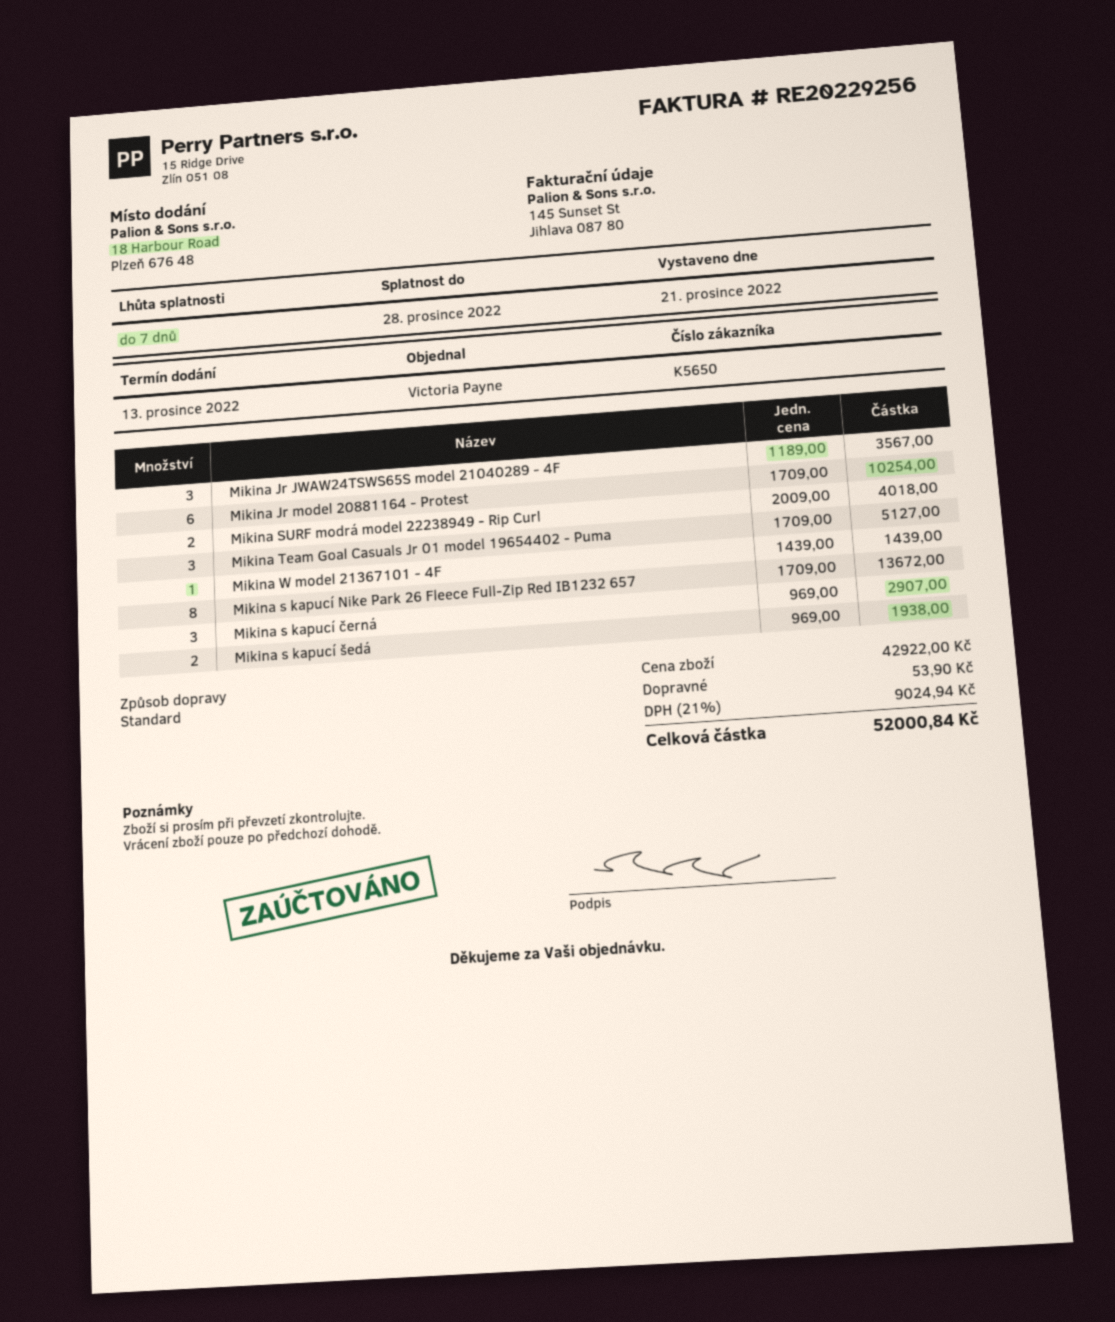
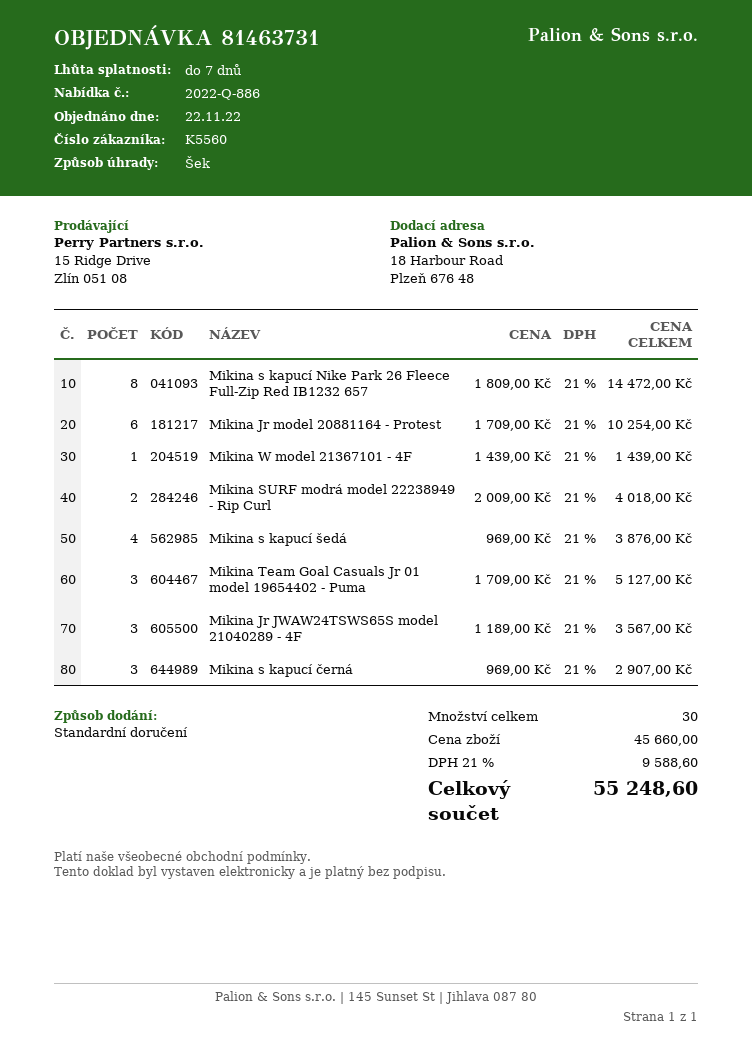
customer number: K5650 -> K5560
Mikina s kapucí Nike Park 26 Fleece Full-Zip Red IB1232 657: 8 x 1709.00 = 13672.00 -> 8 x 1809.00 = 14472.00
Mikina s kapucí šedá: 2 x 969.00 = 1938.00 -> 4 x 969.00 = 3876.00
subtotal: 42922.00 -> 45660.00
shipping: 53.90 -> none
tax: 21% = 9024.94 -> 21% = 9588.60
total: 52000.84 -> 55248.60

